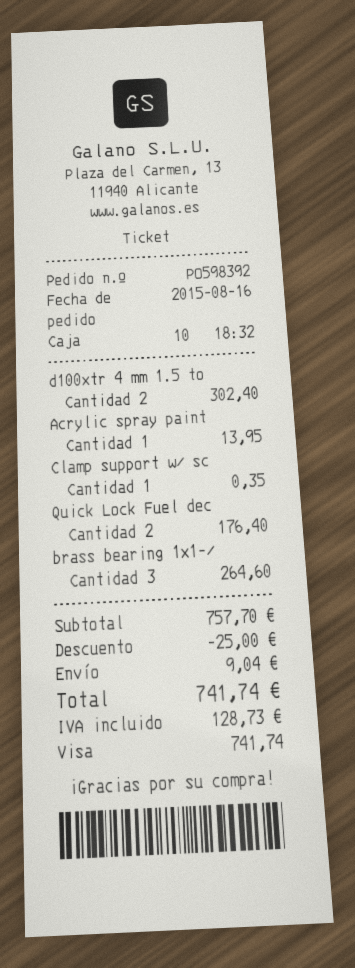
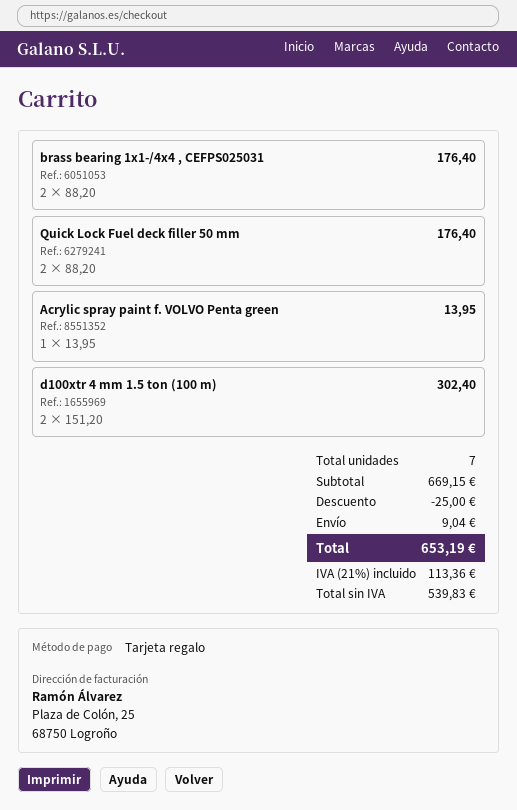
payment method: Visa -> gift card
Clamp support w/ sc: 1 for 0.35 -> none
brass bearing 1x1-/: 3 for 264.60 -> 2 for 176.40
subtotal: 757.70 -> 669.15
tax: 128.73 -> 113.36
total: 741.74 -> 653.19

